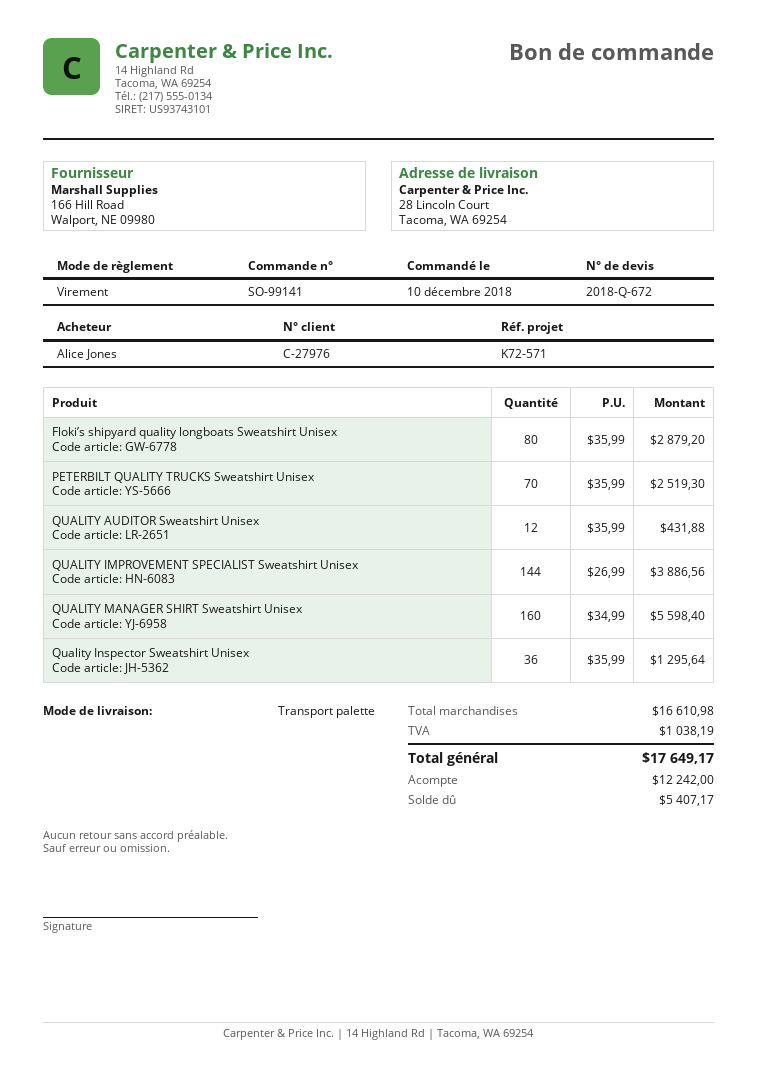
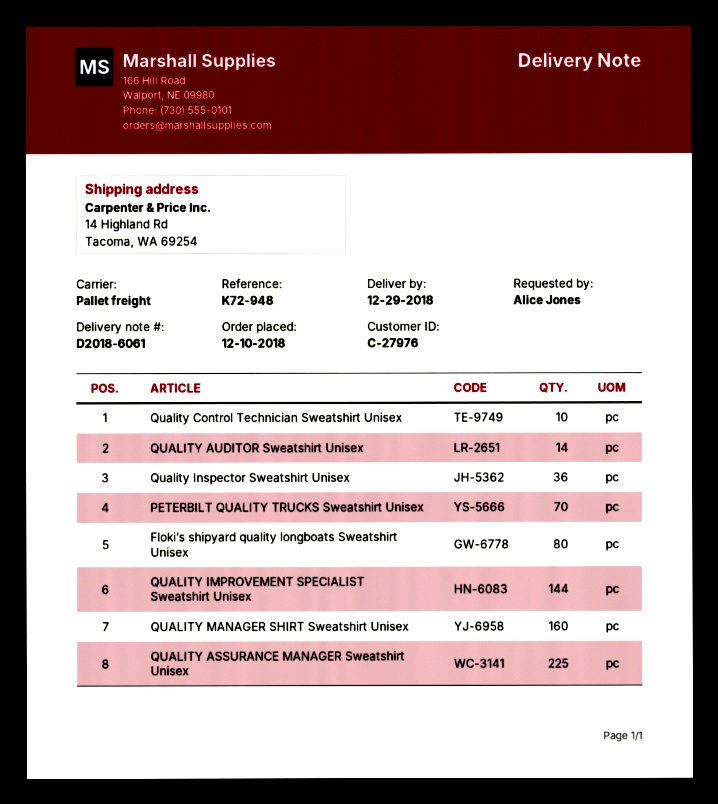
reference: K72-571 -> K72-948
ship to: 28 Lincoln Court, Tacoma, WA 69254 -> 14 Highland Rd, Tacoma, WA 69254
QUALITY AUDITOR Sweatshirt Unisex: 12 -> 14
Quality Control Technician Sweatshirt Unisex: none -> 10
QUALITY ASSURANCE MANAGER Sweatshirt Unisex: none -> 225

